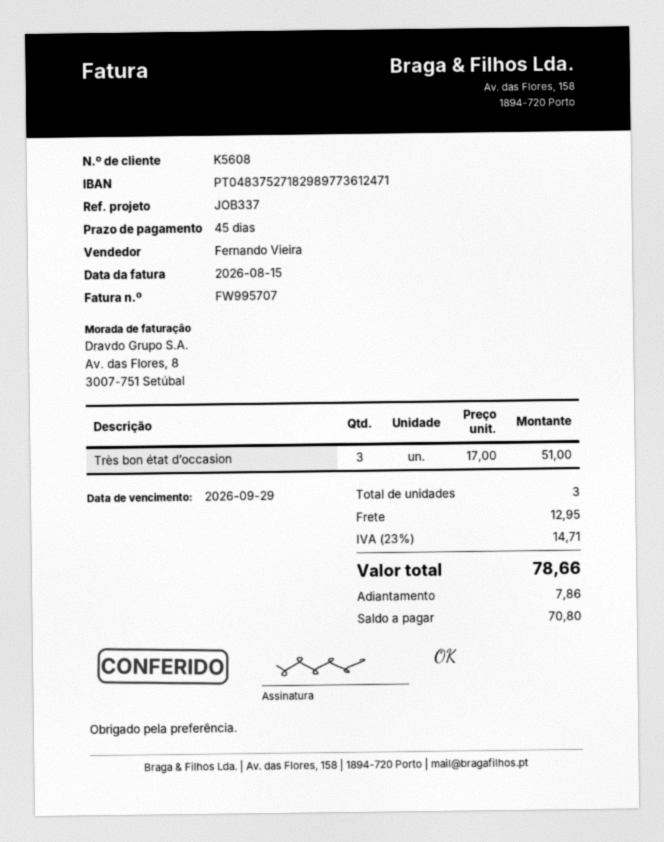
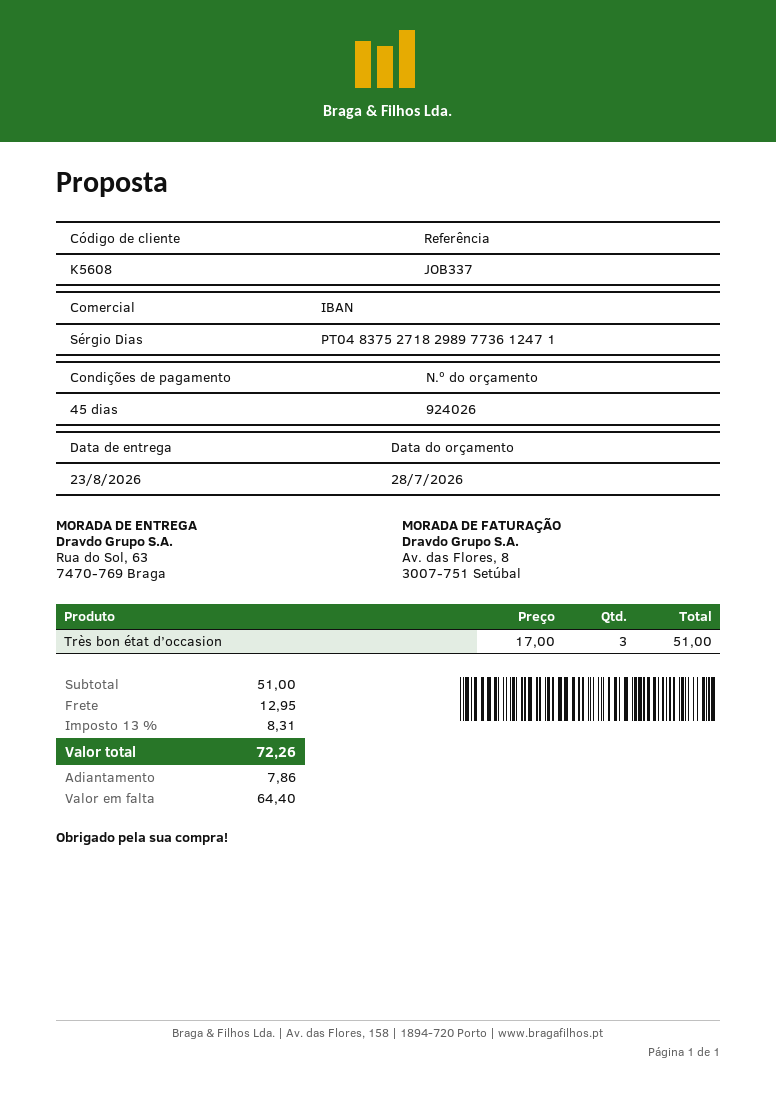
sales rep: Fernando Vieira -> Sérgio Dias
tax: 23% = 14.71 -> 13% = 8.31
total: 78.66 -> 72.26
balance: 70.80 -> 64.40

